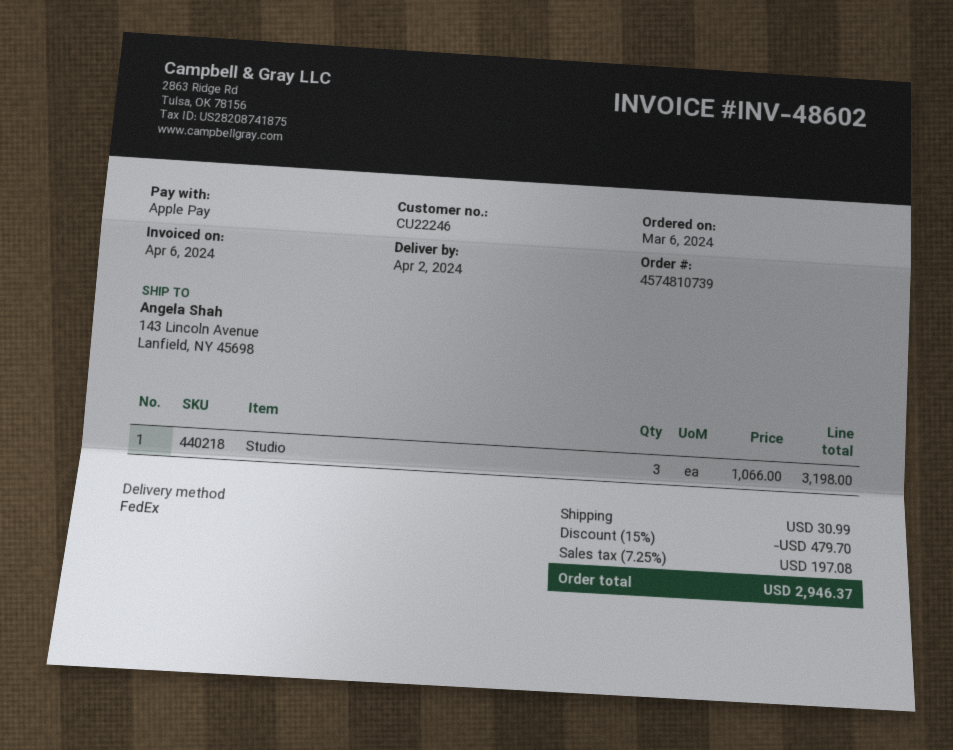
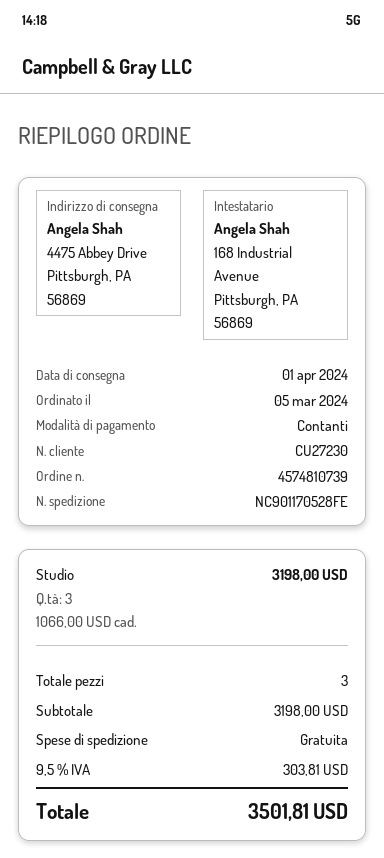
order date: 2024-03-06 -> 2024-03-05
delivery date: 2024-04-02 -> 2024-04-01
customer number: CU22246 -> CU27230
payment method: Apple Pay -> cash
ship to: 143 Lincoln Avenue, Lanfield, NY 45698 -> 4475 Abbey Drive, Pittsburgh, PA 56869
discount: 15% = 479.70 -> none
shipping: 30.99 -> 0.00
tax: 7.25% = 197.08 -> 9.5% = 303.81
total: 2946.37 -> 3501.81

